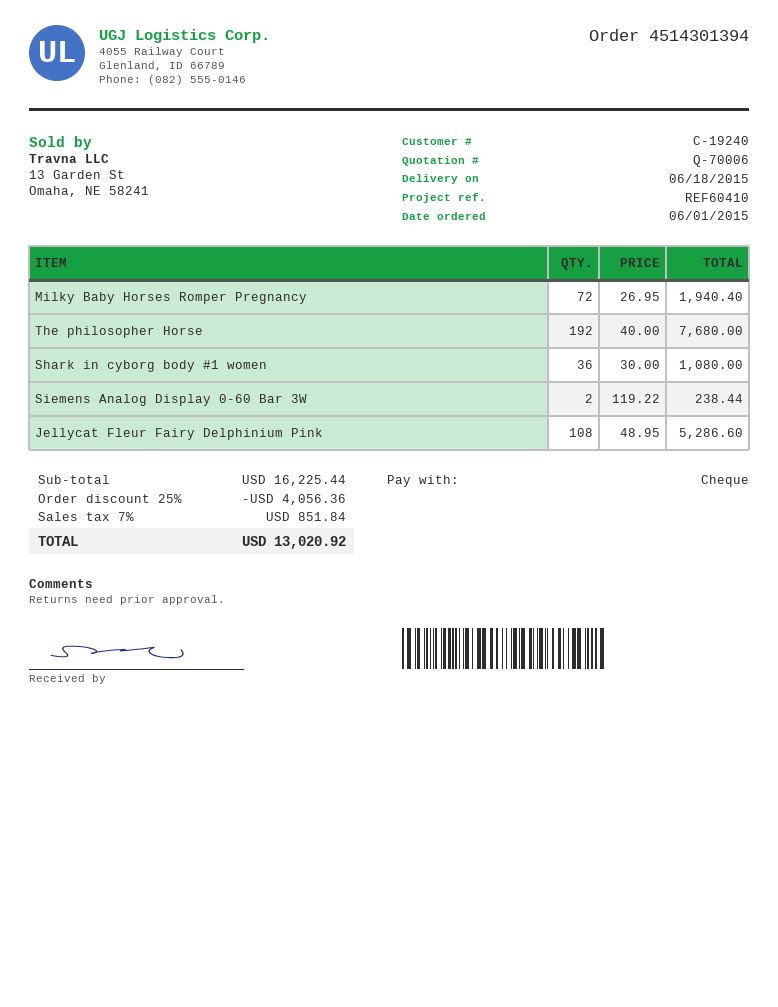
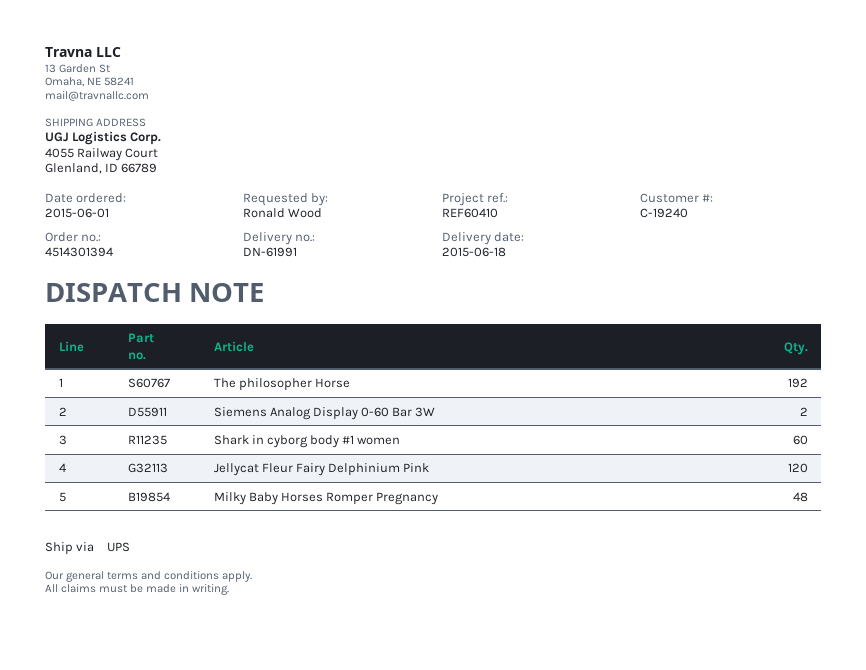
Milky Baby Horses Romper Pregnancy: 72 -> 48
Shark in cyborg body #1 women: 36 -> 60
Jellycat Fleur Fairy Delphinium Pink: 108 -> 120

